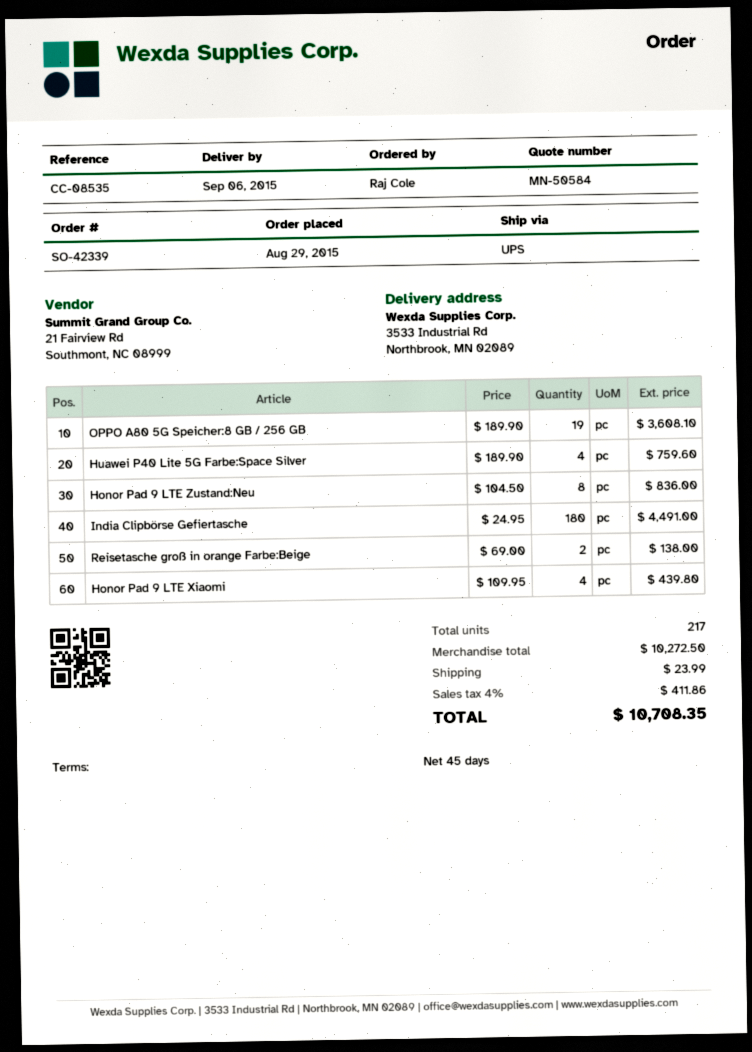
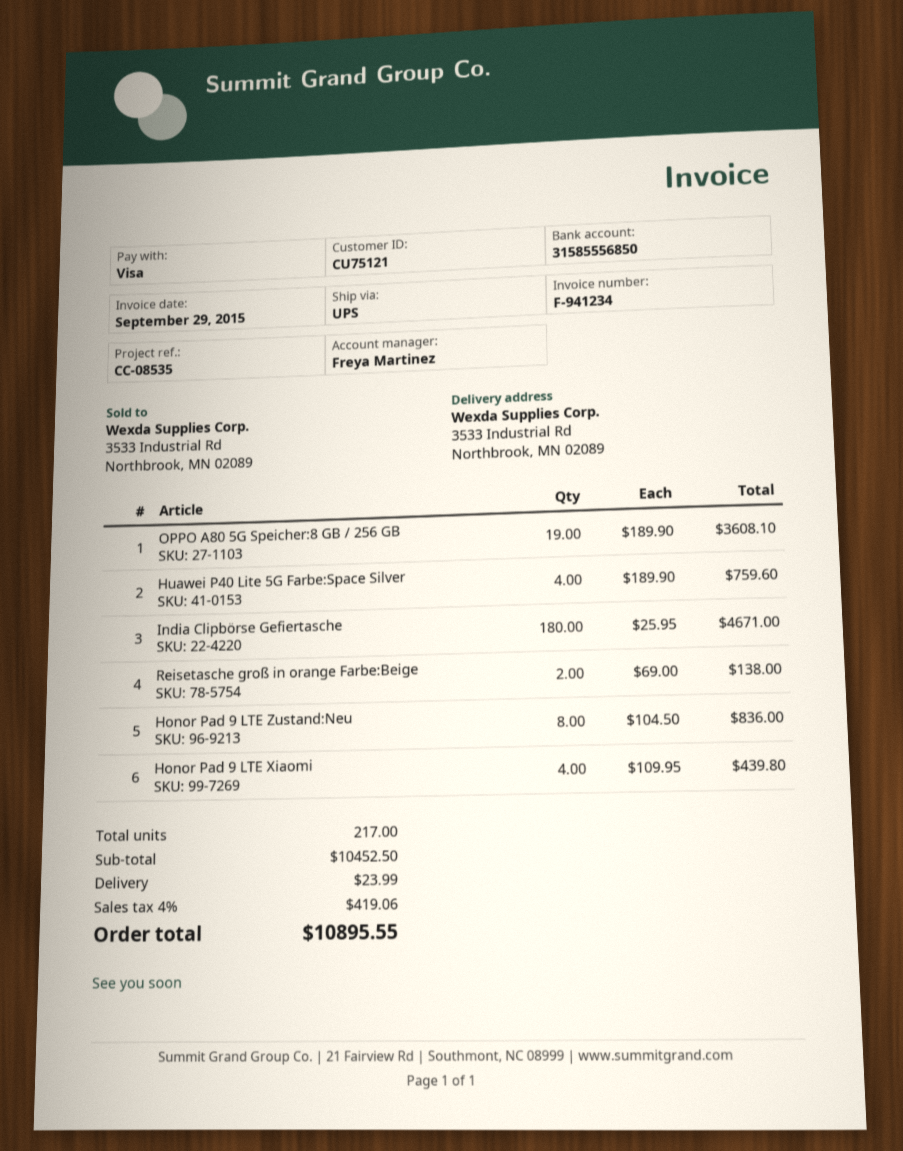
India Clipbörse Gefiertasche: 180 x 24.95 = 4491.00 -> 180 x 25.95 = 4671.00
subtotal: 10272.50 -> 10452.50
tax: 4% = 411.86 -> 4% = 419.06
total: 10708.35 -> 10895.55

